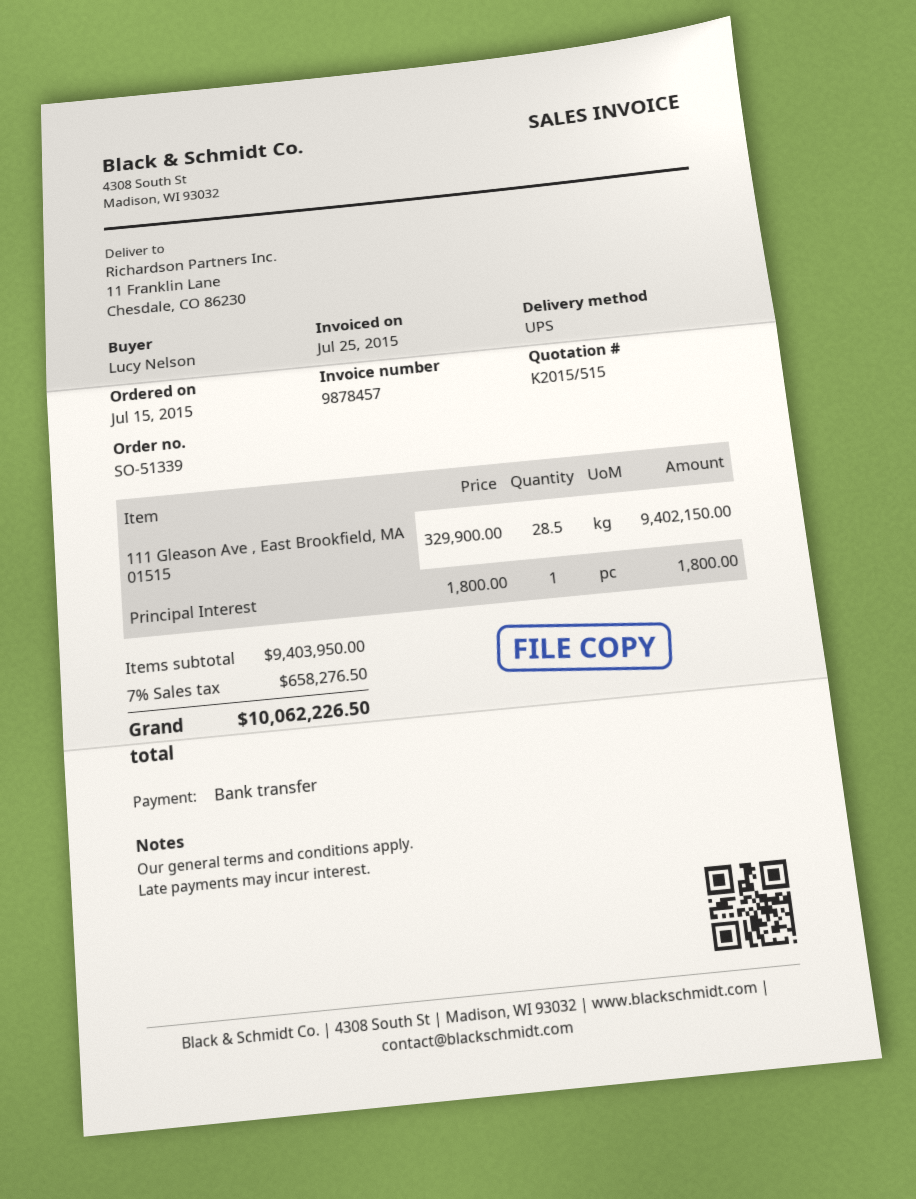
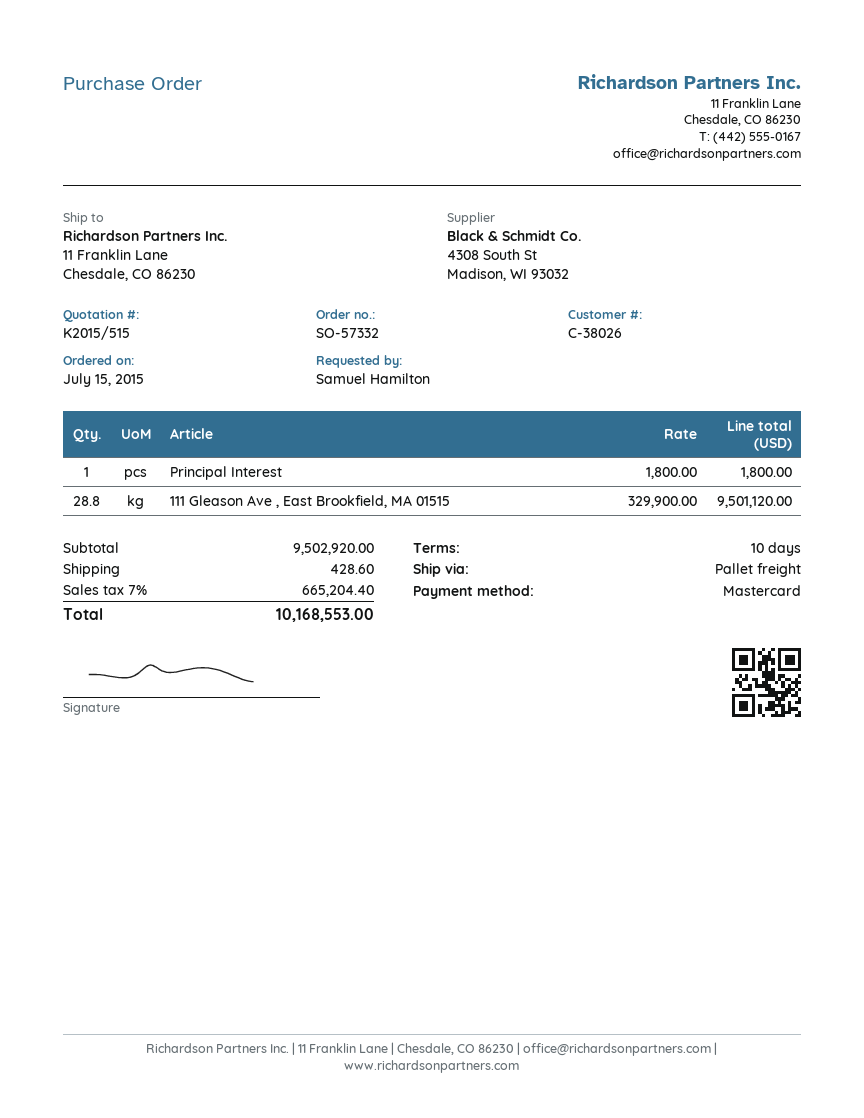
order number: SO-51339 -> SO-57332
ordered by: Lucy Nelson -> Samuel Hamilton
payment method: bank transfer -> Mastercard
shipping method: UPS -> pallet freight
111 Gleason Ave , East Brookfield, MA 01515: 28.5 x 329900.00 = 9402150.00 -> 28.8 x 329900.00 = 9501120.00
subtotal: 9403950.00 -> 9502920.00
shipping: none -> 428.60
tax: 7% = 658276.50 -> 7% = 665204.40
total: 10062226.50 -> 10168553.00

